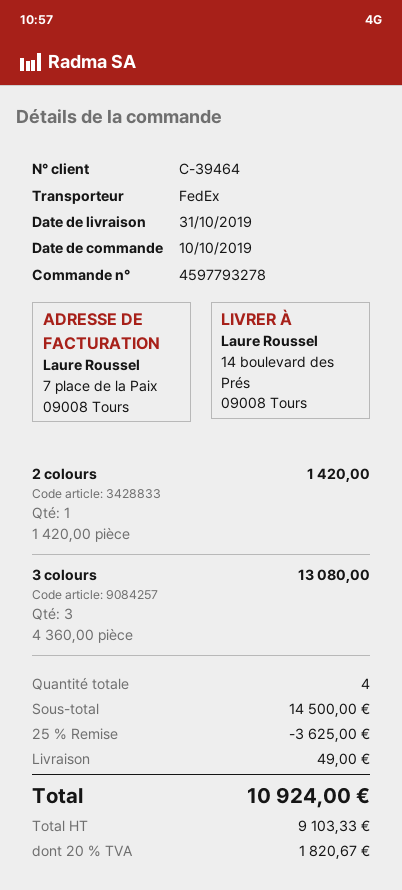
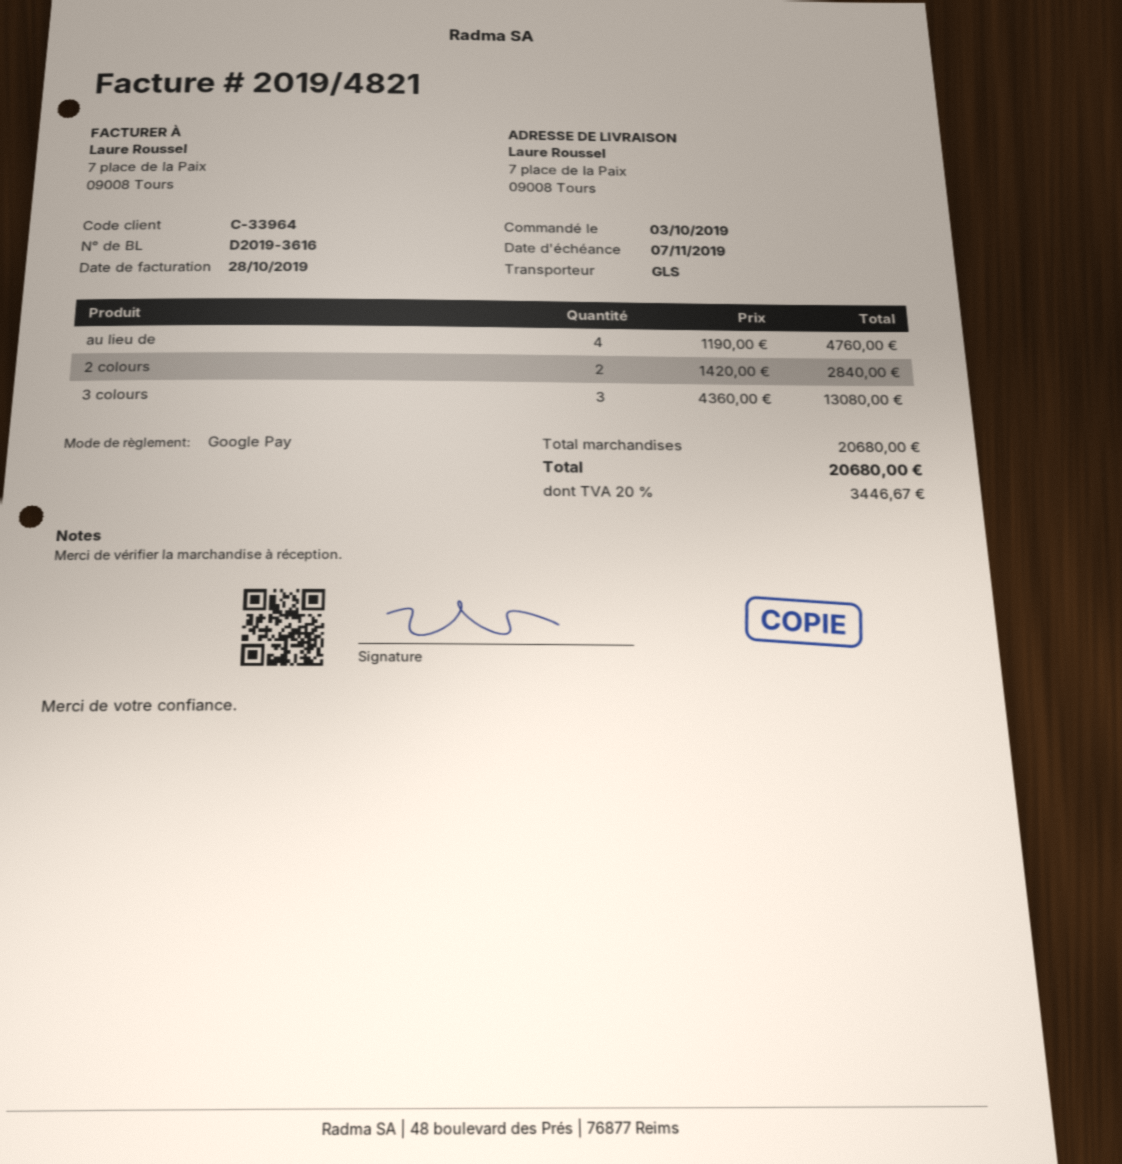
order date: 2019-10-10 -> 2019-10-03
customer number: C-39464 -> C-33964
shipping method: FedEx -> GLS
ship to: 14 boulevard des Prés, 09008 Tours -> 7 place de la Paix, 09008 Tours
2 colours: 1 x 1420.00 = 1420.00 -> 2 x 1420.00 = 2840.00
au lieu de: none -> 4 x 1190.00 = 4760.00
subtotal: 14500.00 -> 20680.00
discount: 25% = 3625.00 -> none
shipping: 49.00 -> none
tax: 20% = 1820.67 -> 20% = 3446.67
total: 10924.00 -> 20680.00

